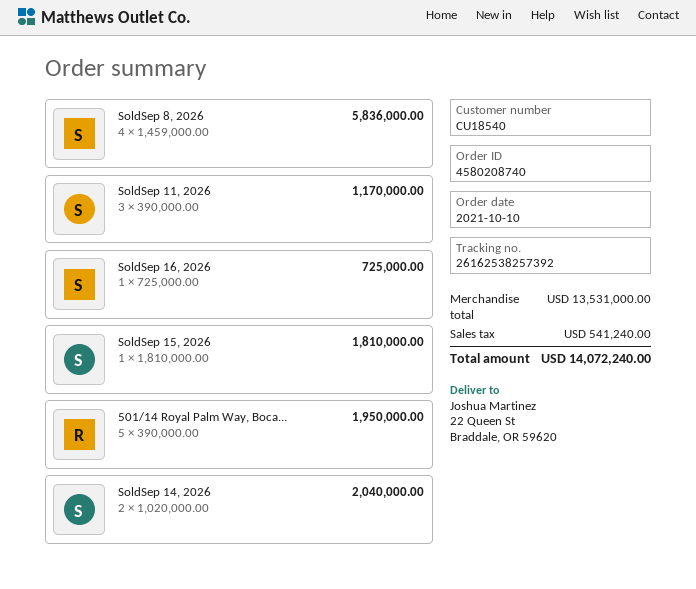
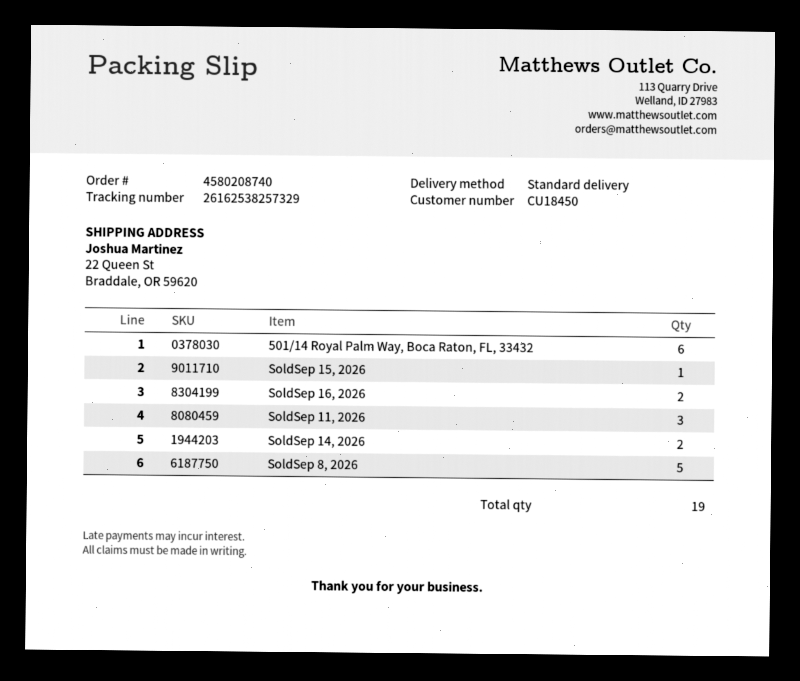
customer number: CU18540 -> CU18450
tracking number: 26162538257392 -> 26162538257329
SoldSep 8, 2026: 4 -> 5
SoldSep 16, 2026: 1 -> 2
501/14 Royal Palm Way, Boca...: 5 -> 6

